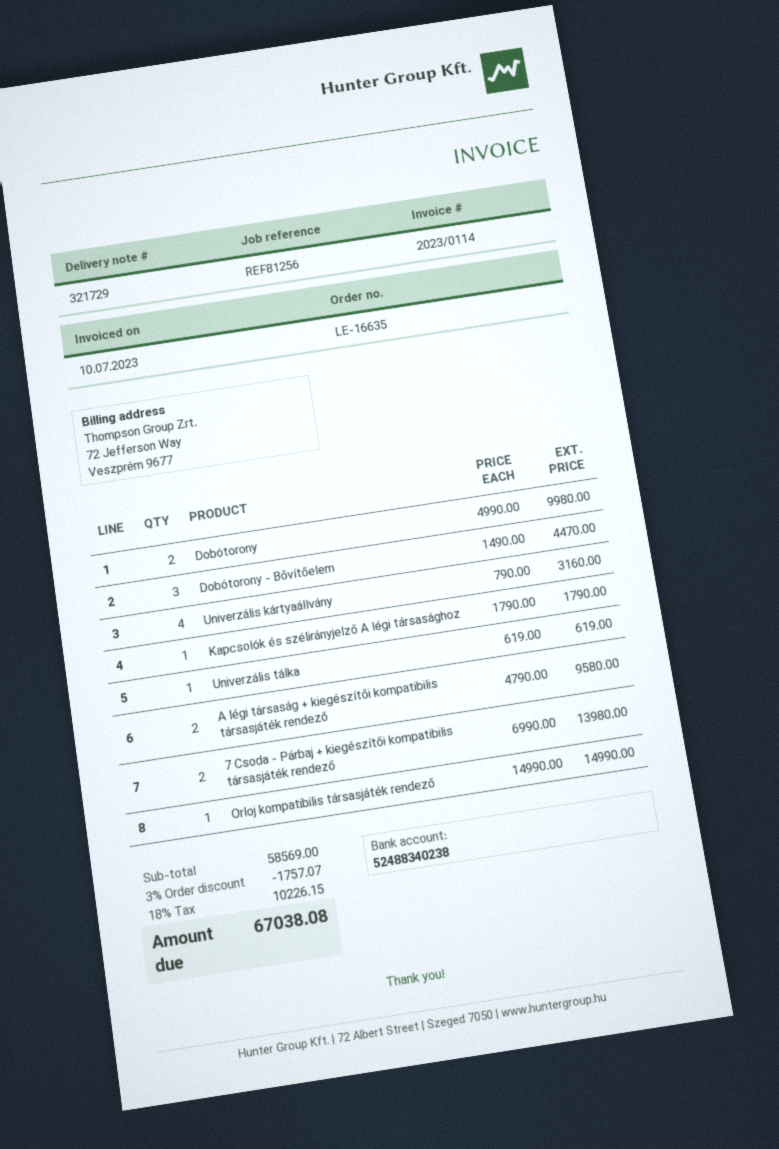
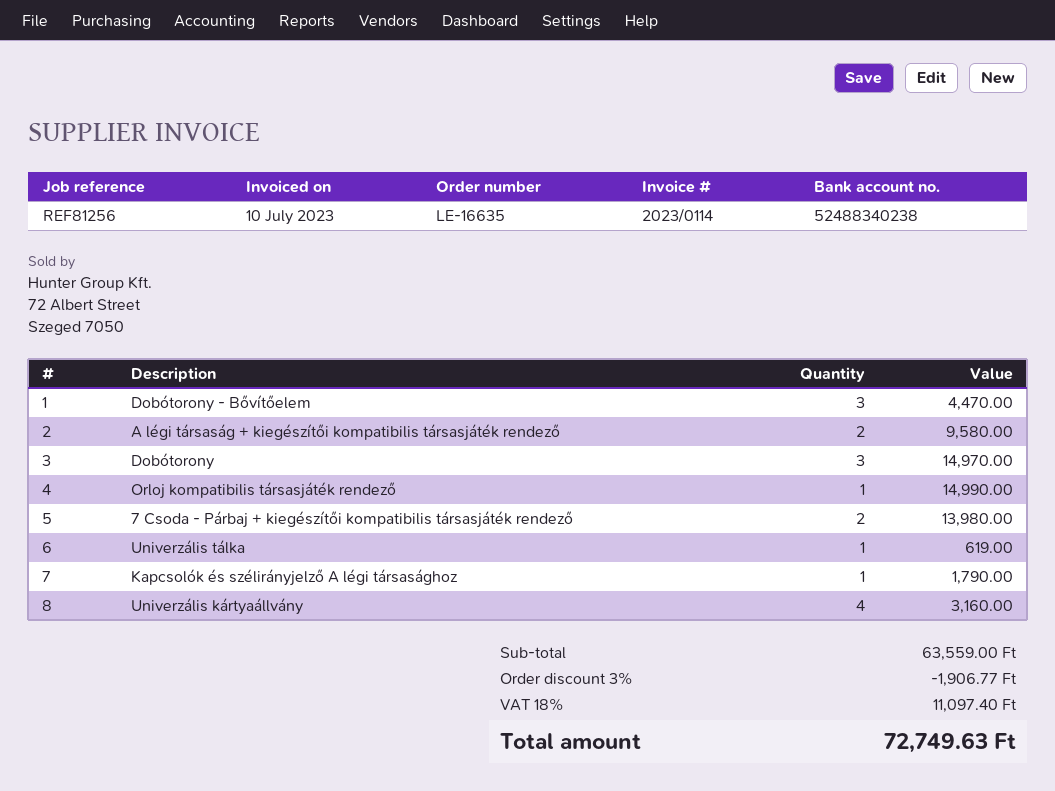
Dobótorony: 2 for 9980.00 -> 3 for 14970.00
subtotal: 58569.00 -> 63559.00
discount: 3% = 1757.07 -> 3% = 1906.77
tax: 18% = 10226.15 -> 18% = 11097.40
total: 67038.08 -> 72749.63

